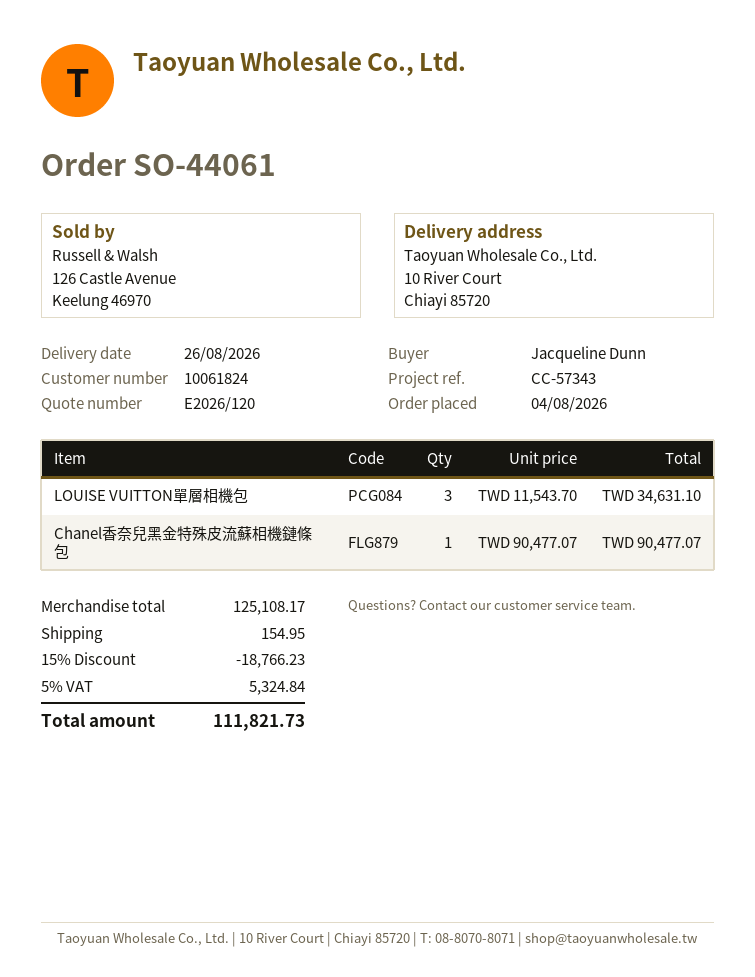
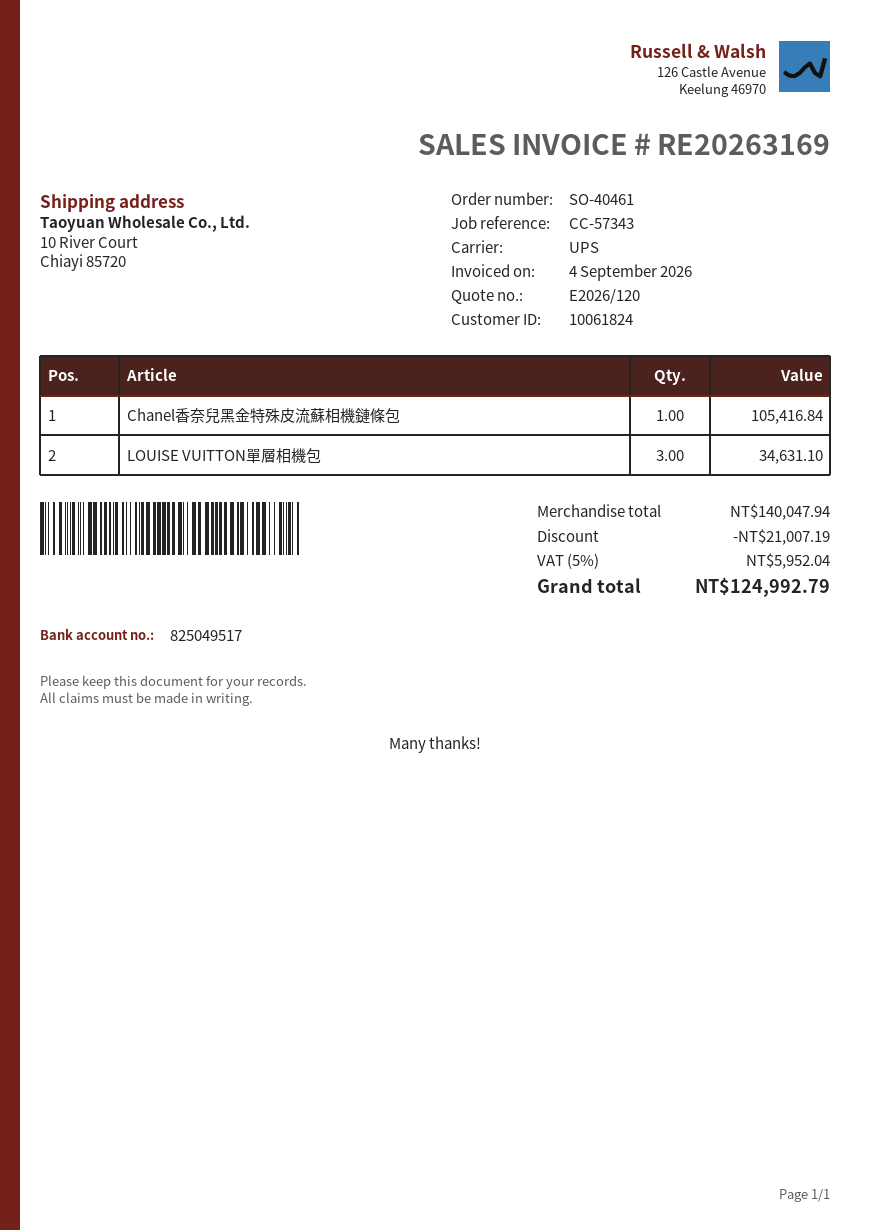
order number: SO-44061 -> SO-40461
Chanel香奈兒黑金特殊皮流蘇相機鏈條包: 1 for 90477.07 -> 1 for 105416.84
subtotal: 125108.17 -> 140047.94
discount: 18766.23 -> 21007.19
shipping: 154.95 -> none
tax: 5% = 5324.84 -> 5% = 5952.04
total: 111821.73 -> 124992.79

